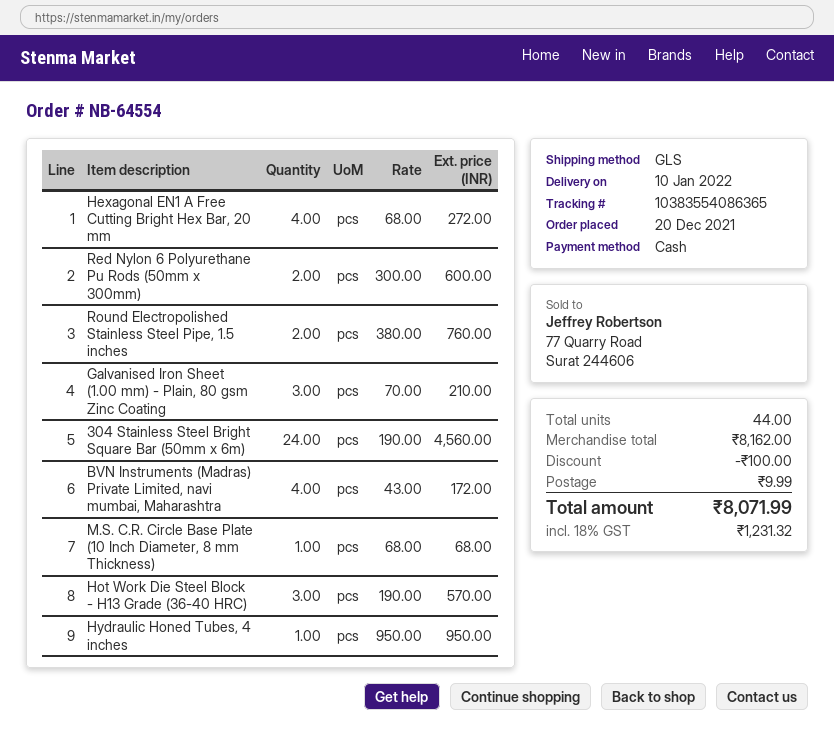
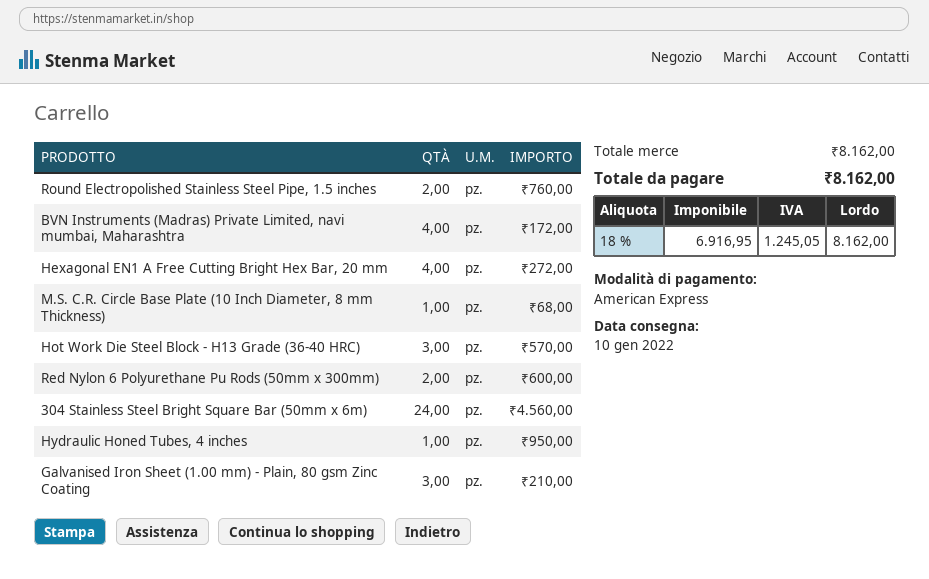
payment method: cash -> American Express
discount: 100.00 -> none
shipping: 9.99 -> none
tax: 18% = 1231.32 -> 18% = 1245.05
total: 8071.99 -> 8162.00

